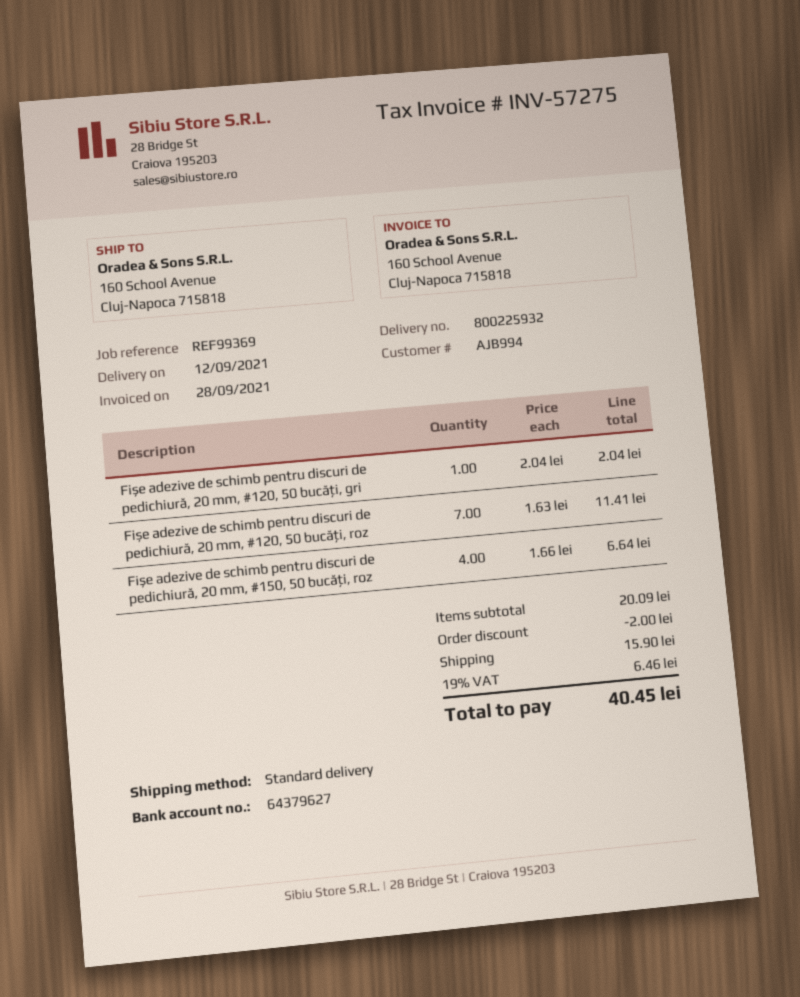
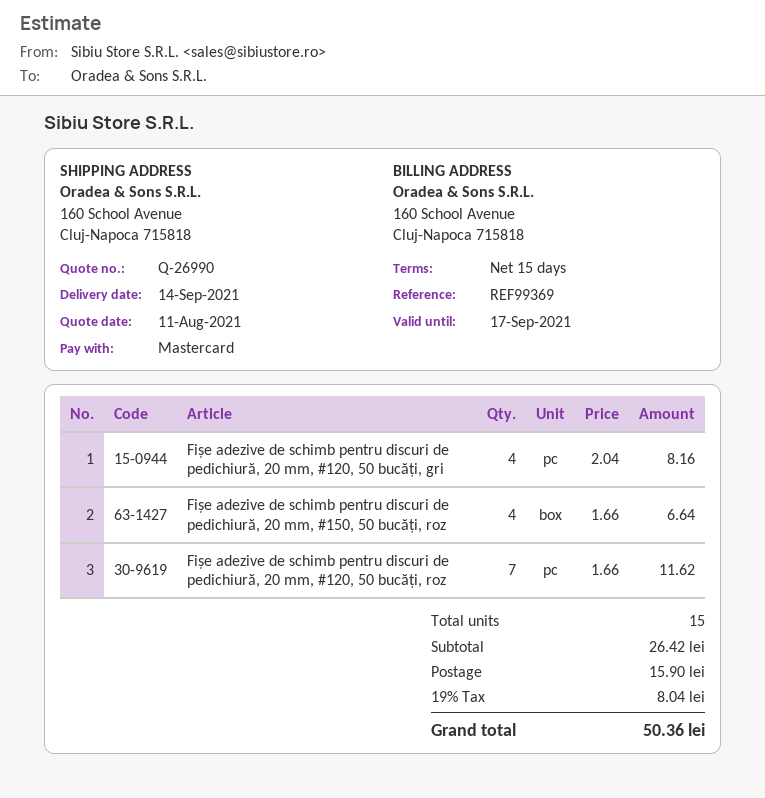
delivery date: 2021-09-12 -> 2021-09-14
Fișe adezive de schimb pentru discuri de pedichiură, 20 mm, #120, 50 bucăți, gri: 1 x 2.04 = 2.04 -> 4 x 2.04 = 8.16
Fișe adezive de schimb pentru discuri de pedichiură, 20 mm, #120, 50 bucăți, roz: 7 x 1.63 = 11.41 -> 7 x 1.66 = 11.62
subtotal: 20.09 -> 26.42
discount: 2.00 -> none
tax: 19% = 6.46 -> 19% = 8.04
total: 40.45 -> 50.36

